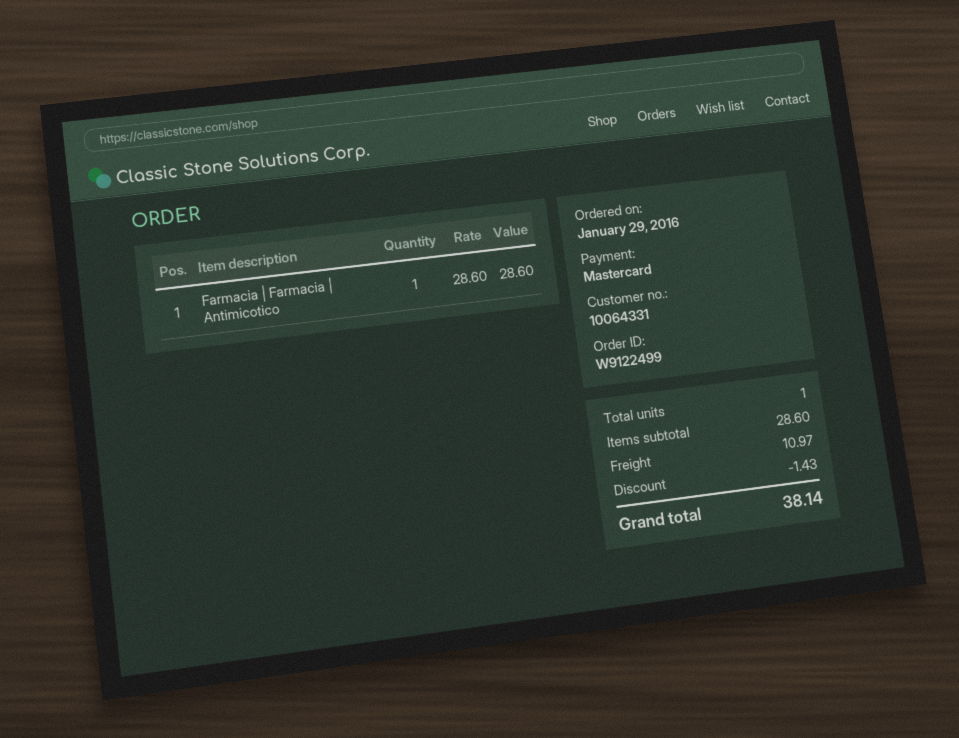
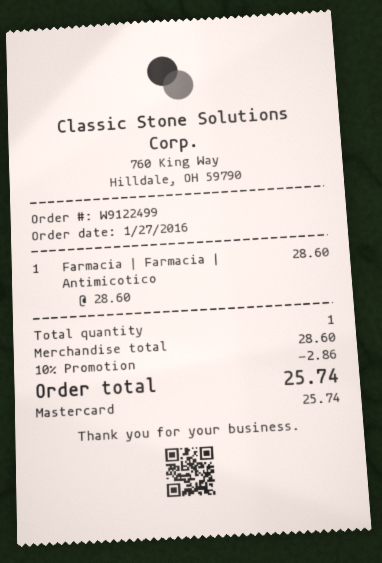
order date: 2016-01-29 -> 2016-01-27
discount: 1.43 -> 2.86
shipping: 10.97 -> none
total: 38.14 -> 25.74

